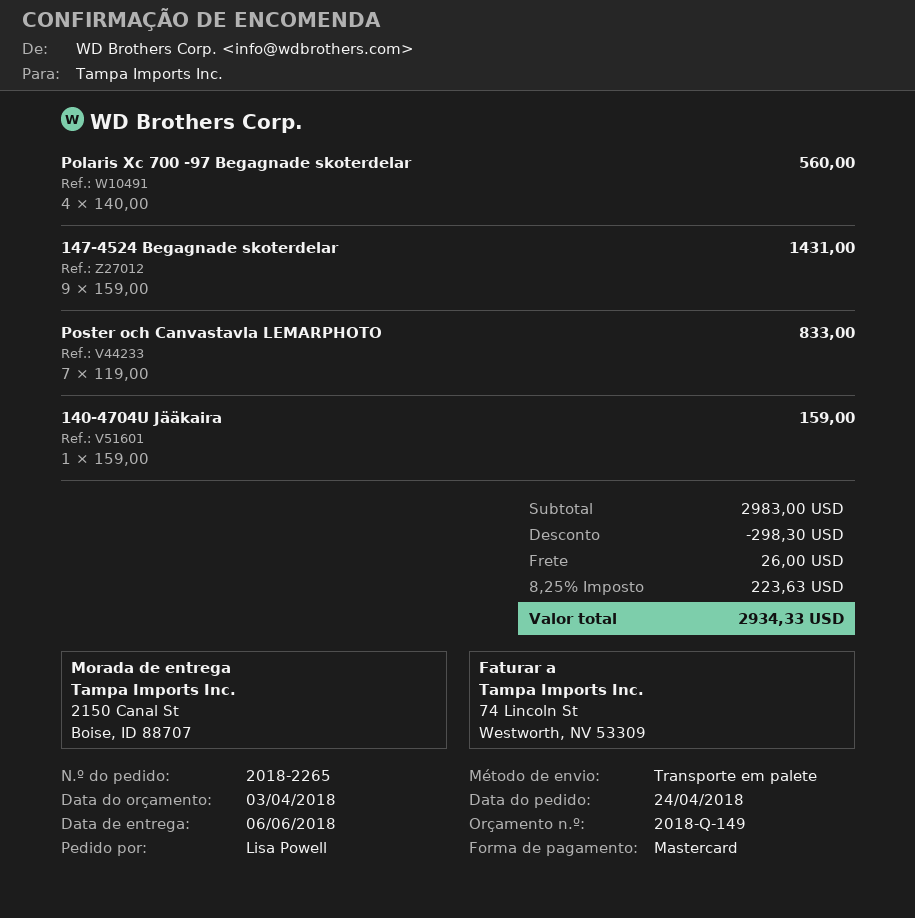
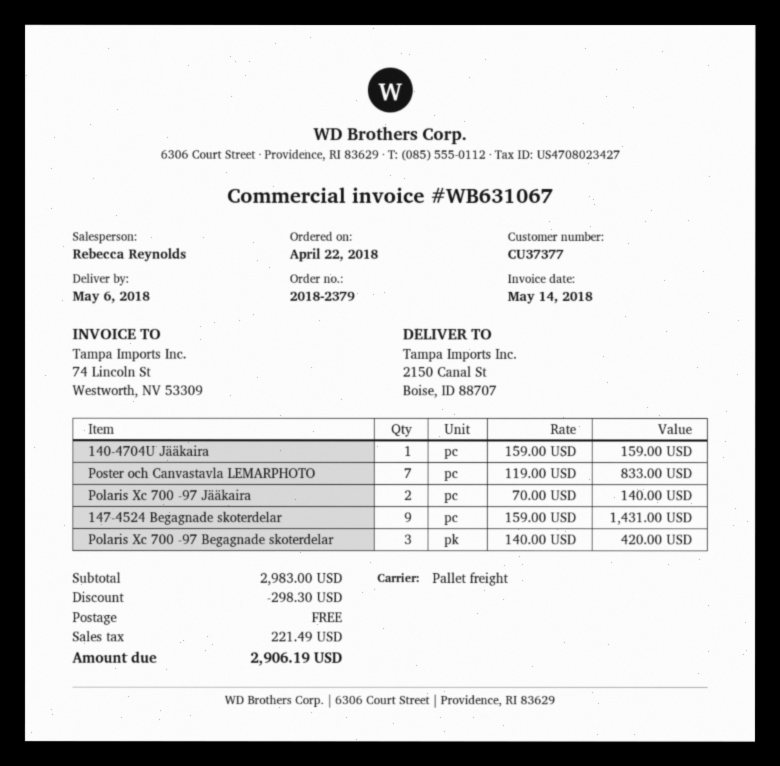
order number: 2018-2265 -> 2018-2379
order date: 2018-04-24 -> 2018-04-22
delivery date: 2018-06-06 -> 2018-05-06
Polaris Xc 700 -97 Begagnade skoterdelar: 4 x 140.00 = 560.00 -> 3 x 140.00 = 420.00
Polaris Xc 700 -97 Jääkaira: none -> 2 x 70.00 = 140.00
shipping: 26.00 -> 0.00
tax: 223.63 -> 221.49
total: 2934.33 -> 2906.19

